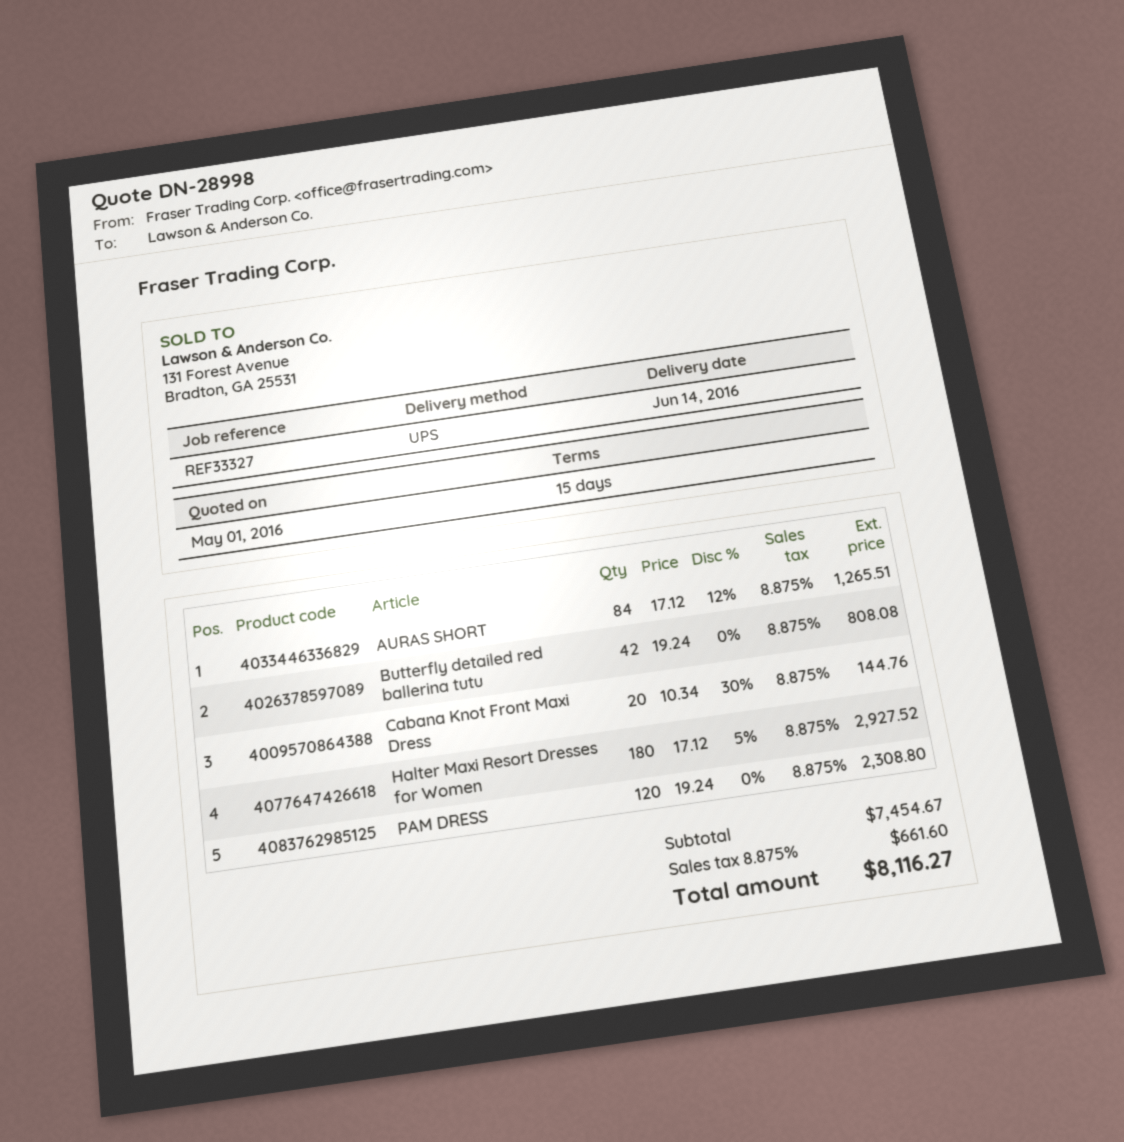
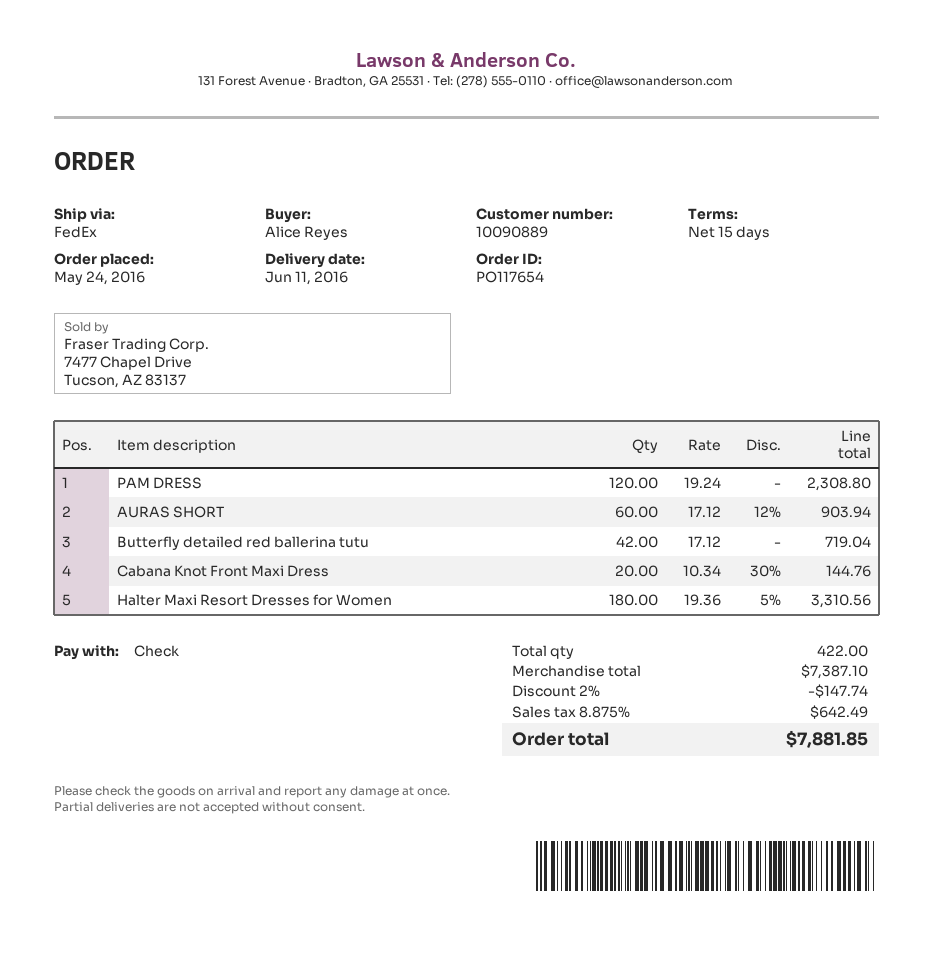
delivery date: 2016-06-14 -> 2016-06-11
shipping method: UPS -> FedEx
AURAS SHORT: 84 x 17.12 - 12% = 1265.51 -> 60 x 17.12 - 12% = 903.94
Butterfly detailed red ballerina tutu: 42 x 19.24 = 808.08 -> 42 x 17.12 = 719.04
Halter Maxi Resort Dresses for Women: 180 x 17.12 - 5% = 2927.52 -> 180 x 19.36 - 5% = 3310.56
subtotal: 7454.67 -> 7387.10
discount: none -> 2% = 147.74
tax: 8.875% = 661.60 -> 8.875% = 642.49
total: 8116.27 -> 7881.85

